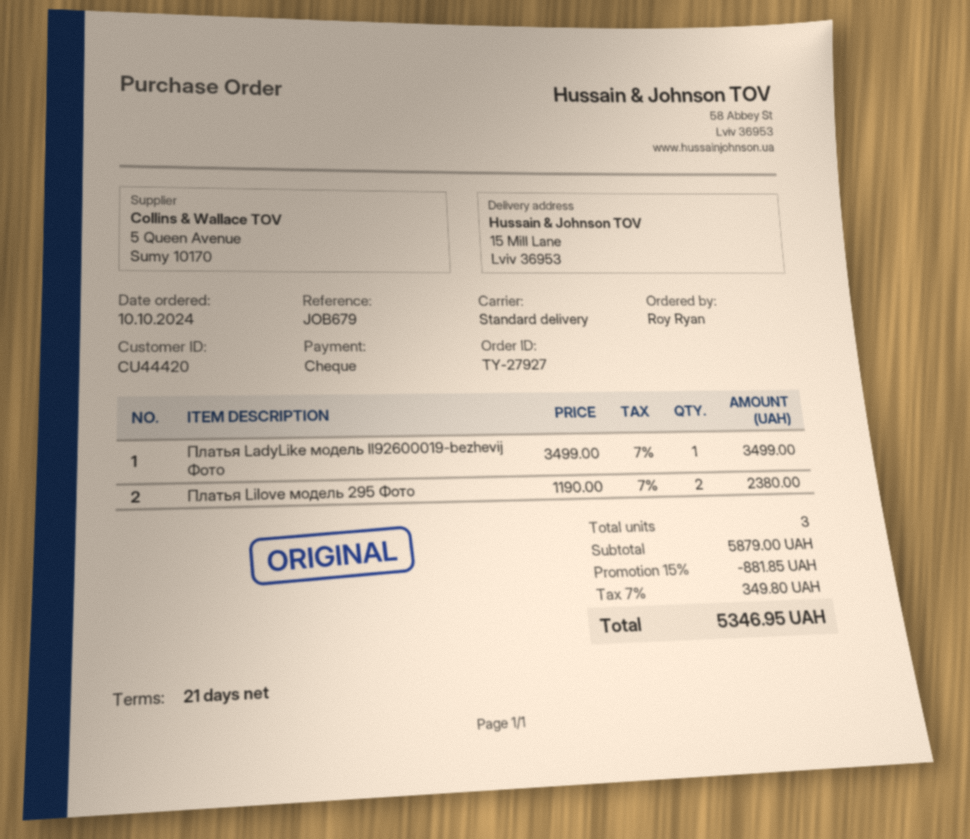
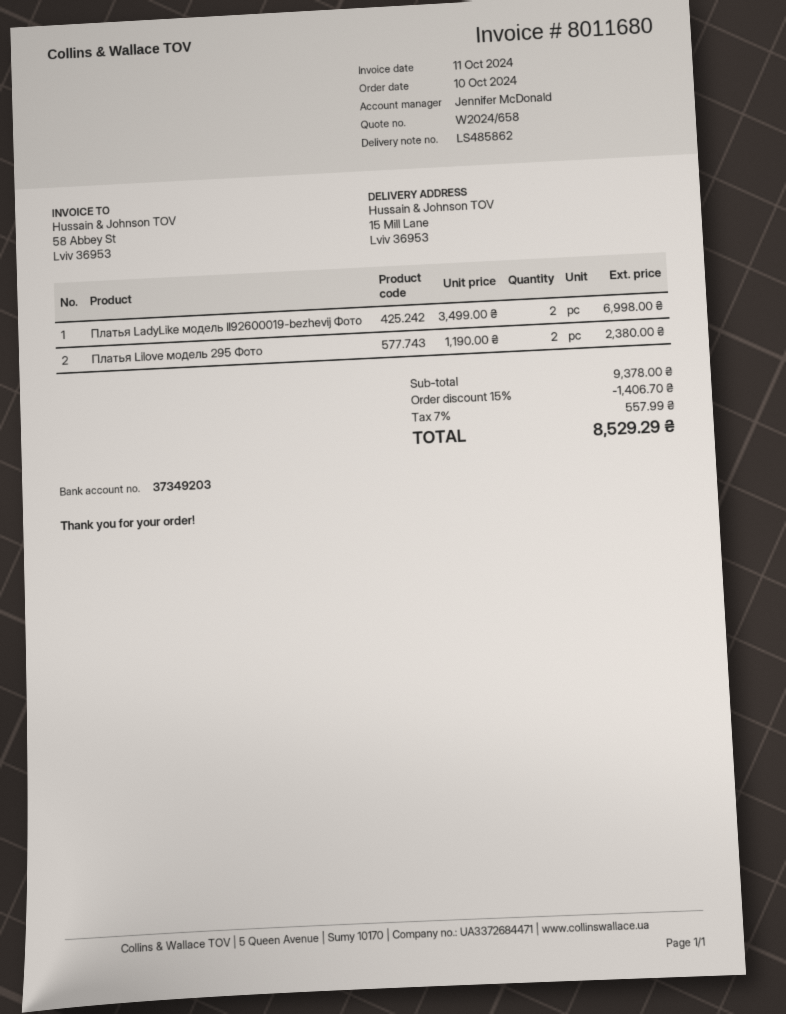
Платья LadyLike модель ll92600019-bezhevij Фото: 1 x 3499.00 = 3499.00 -> 2 x 3499.00 = 6998.00
subtotal: 5879.00 -> 9378.00
discount: 15% = 881.85 -> 15% = 1406.70
tax: 7% = 349.80 -> 7% = 557.99
total: 5346.95 -> 8529.29

